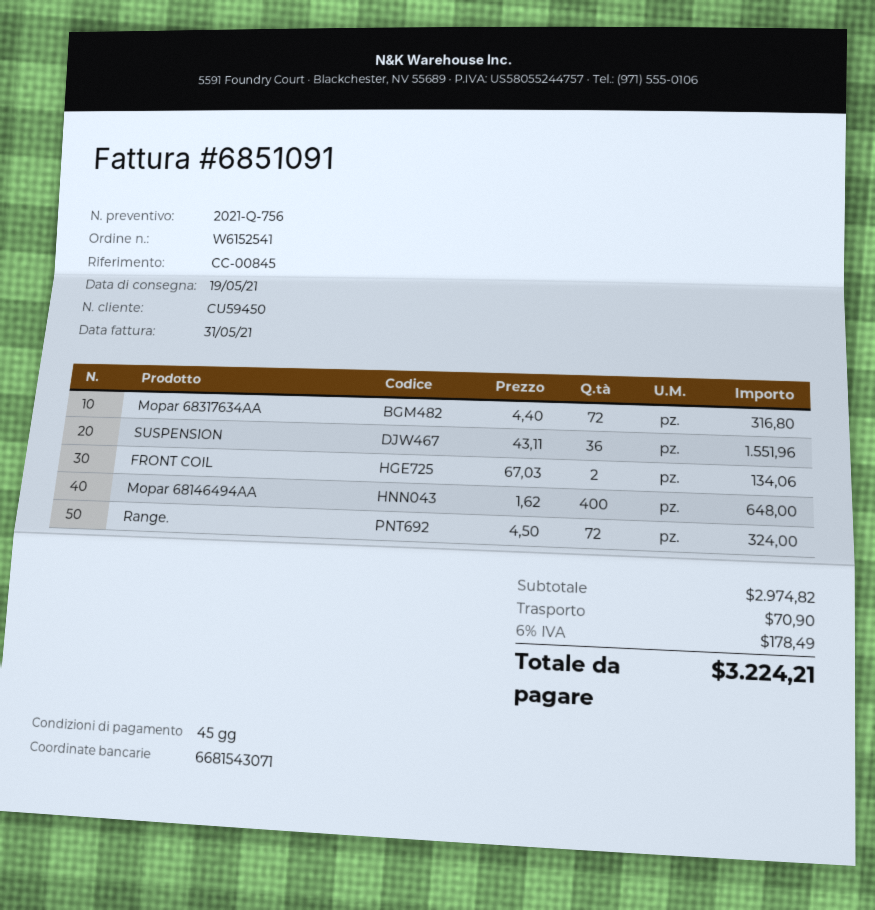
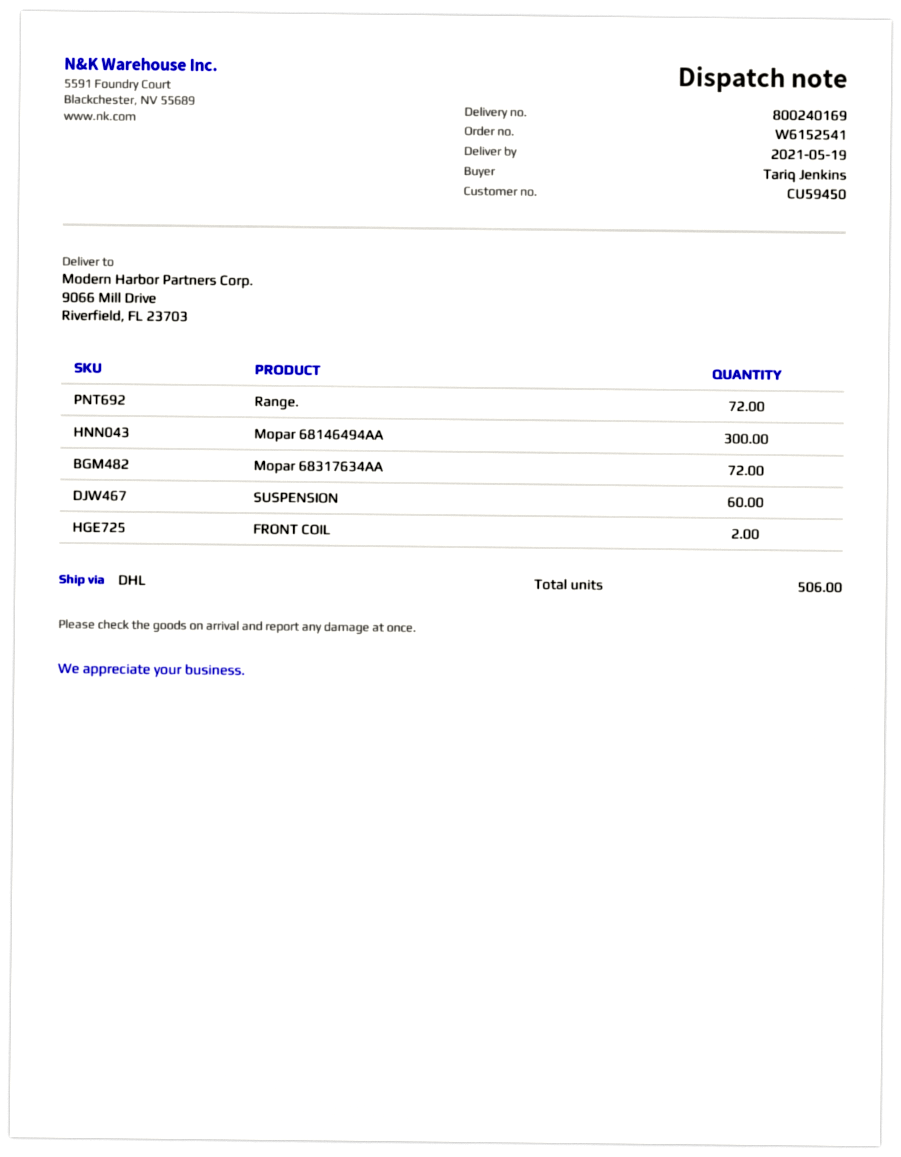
SUSPENSION: 36 -> 60
Mopar 68146494AA: 400 -> 300

